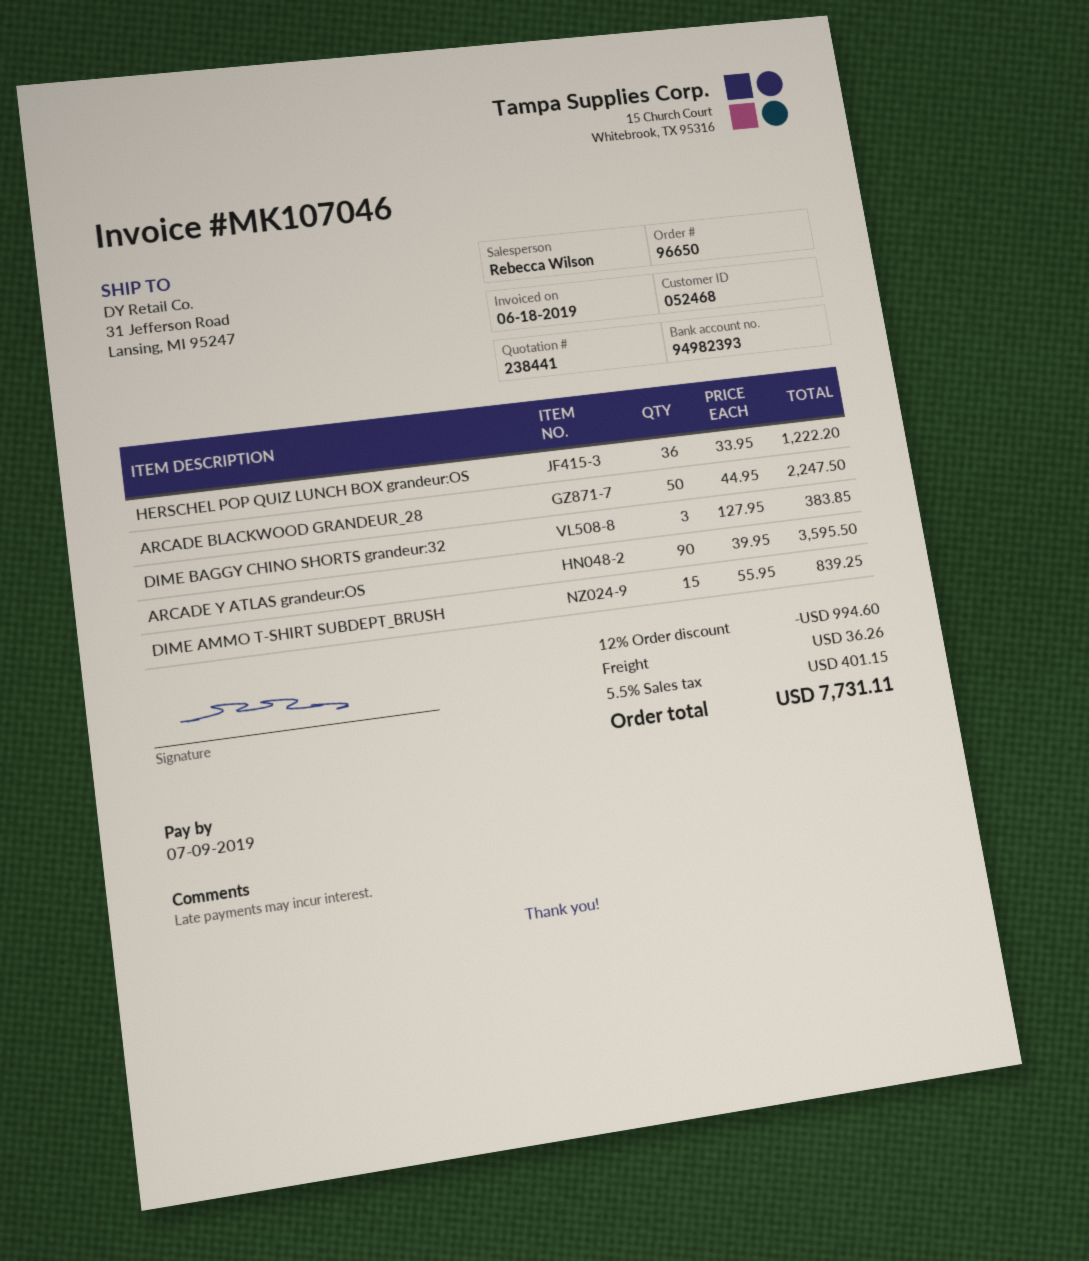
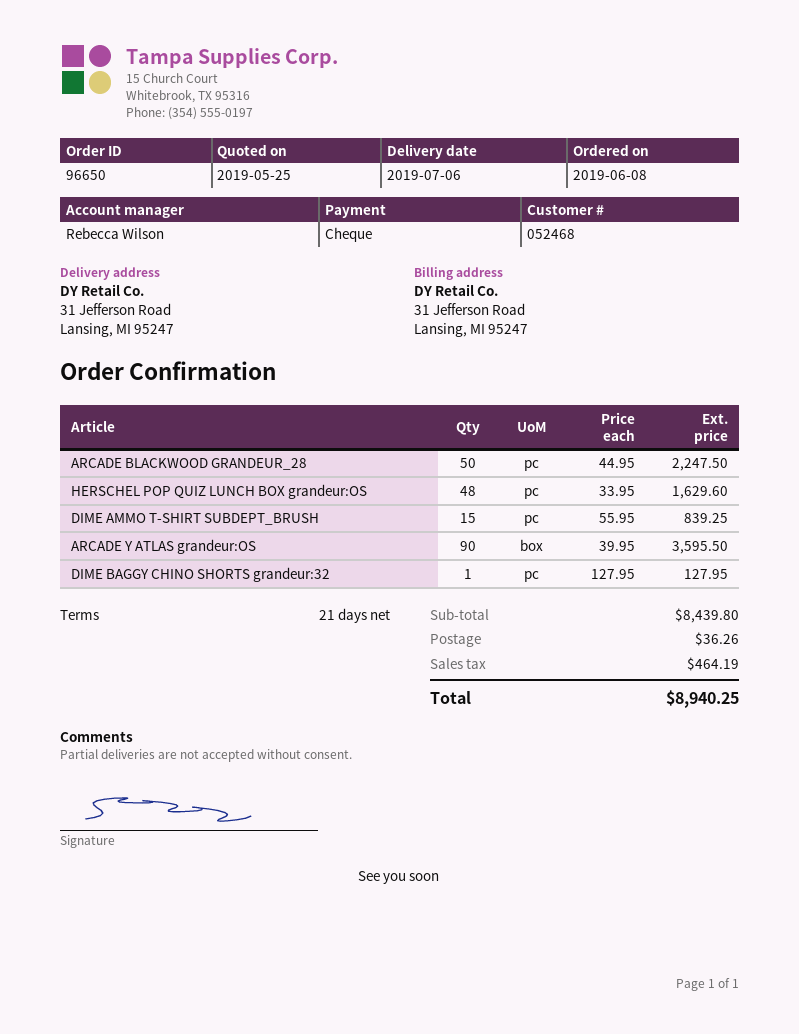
HERSCHEL POP QUIZ LUNCH BOX grandeur:OS: 36 x 33.95 = 1222.20 -> 48 x 33.95 = 1629.60
DIME BAGGY CHINO SHORTS grandeur:32: 3 x 127.95 = 383.85 -> 1 x 127.95 = 127.95
discount: 12% = 994.60 -> none
tax: 401.15 -> 464.19
total: 7731.11 -> 8940.25

